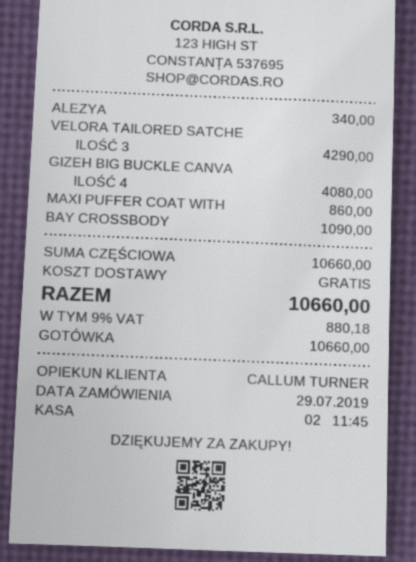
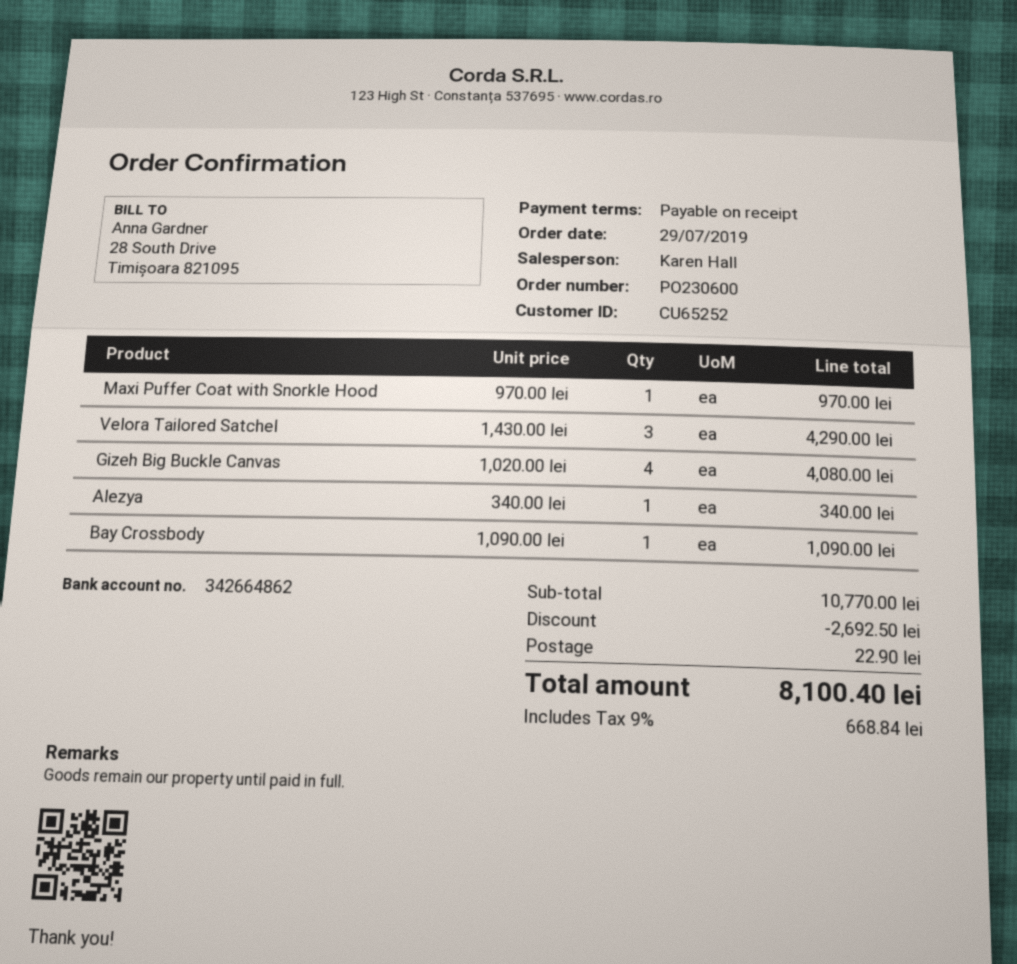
sales rep: CALLUM TURNER -> Karen Hall
MAXI PUFFER COAT WITH: 1 for 860.00 -> 1 for 970.00
subtotal: 10660.00 -> 10770.00
discount: none -> 2692.50
shipping: 0.00 -> 22.90
tax: 9% = 880.18 -> 9% = 668.84
total: 10660.00 -> 8100.40

